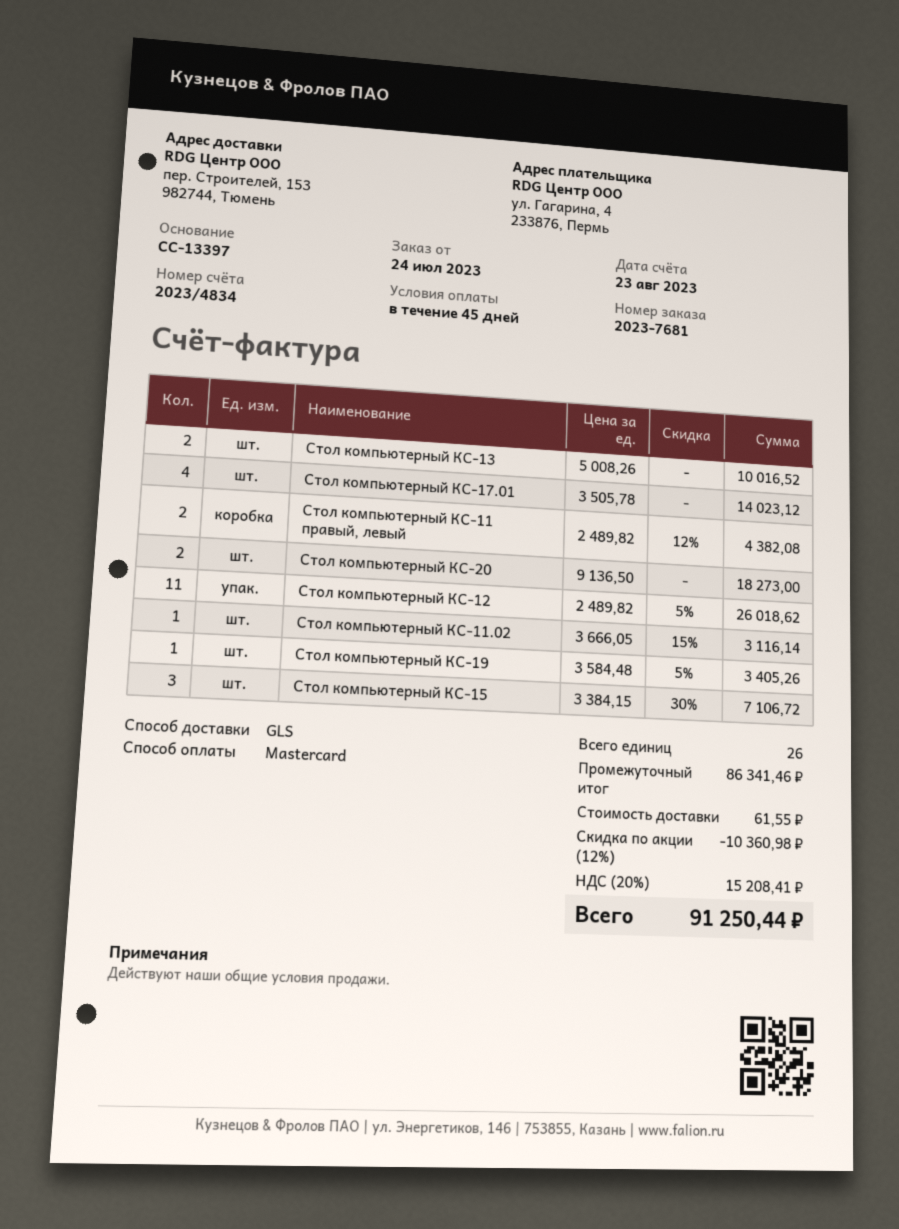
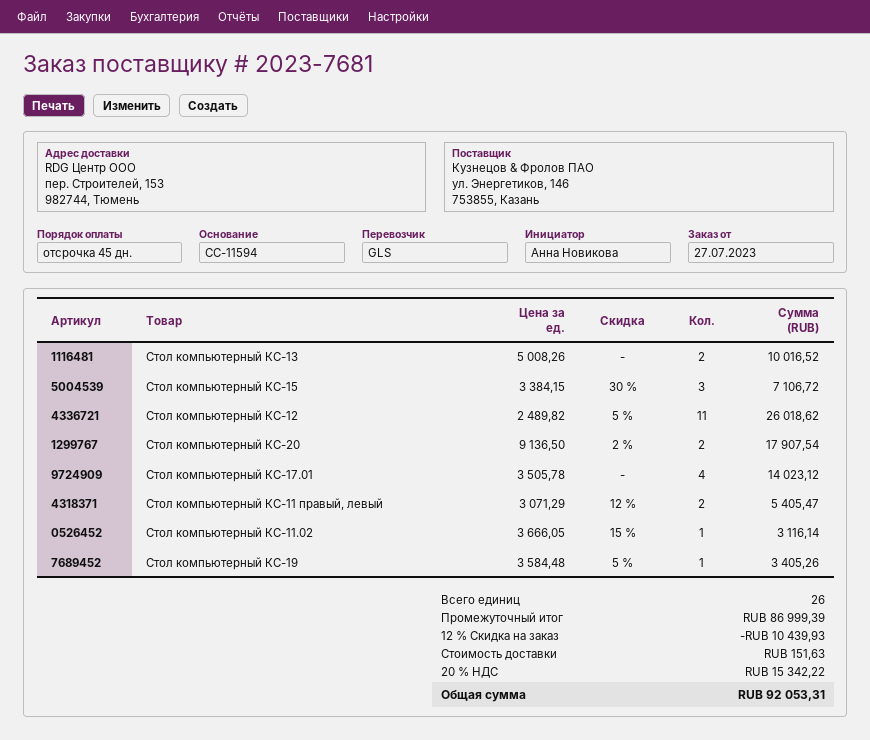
order date: 2023-07-24 -> 2023-07-27
reference: CC-13397 -> CC-11594
Стол компьютерный КС-11 правый, левый: 2 x 2489.82 - 12% = 4382.08 -> 2 x 3071.29 - 12% = 5405.47
Стол компьютерный КС-20: 2 x 9136.50 = 18273.00 -> 2 x 9136.50 - 2% = 17907.54
subtotal: 86341.46 -> 86999.39
discount: 12% = 10360.98 -> 12% = 10439.93
shipping: 61.55 -> 151.63
tax: 20% = 15208.41 -> 20% = 15342.22
total: 91250.44 -> 92053.31

